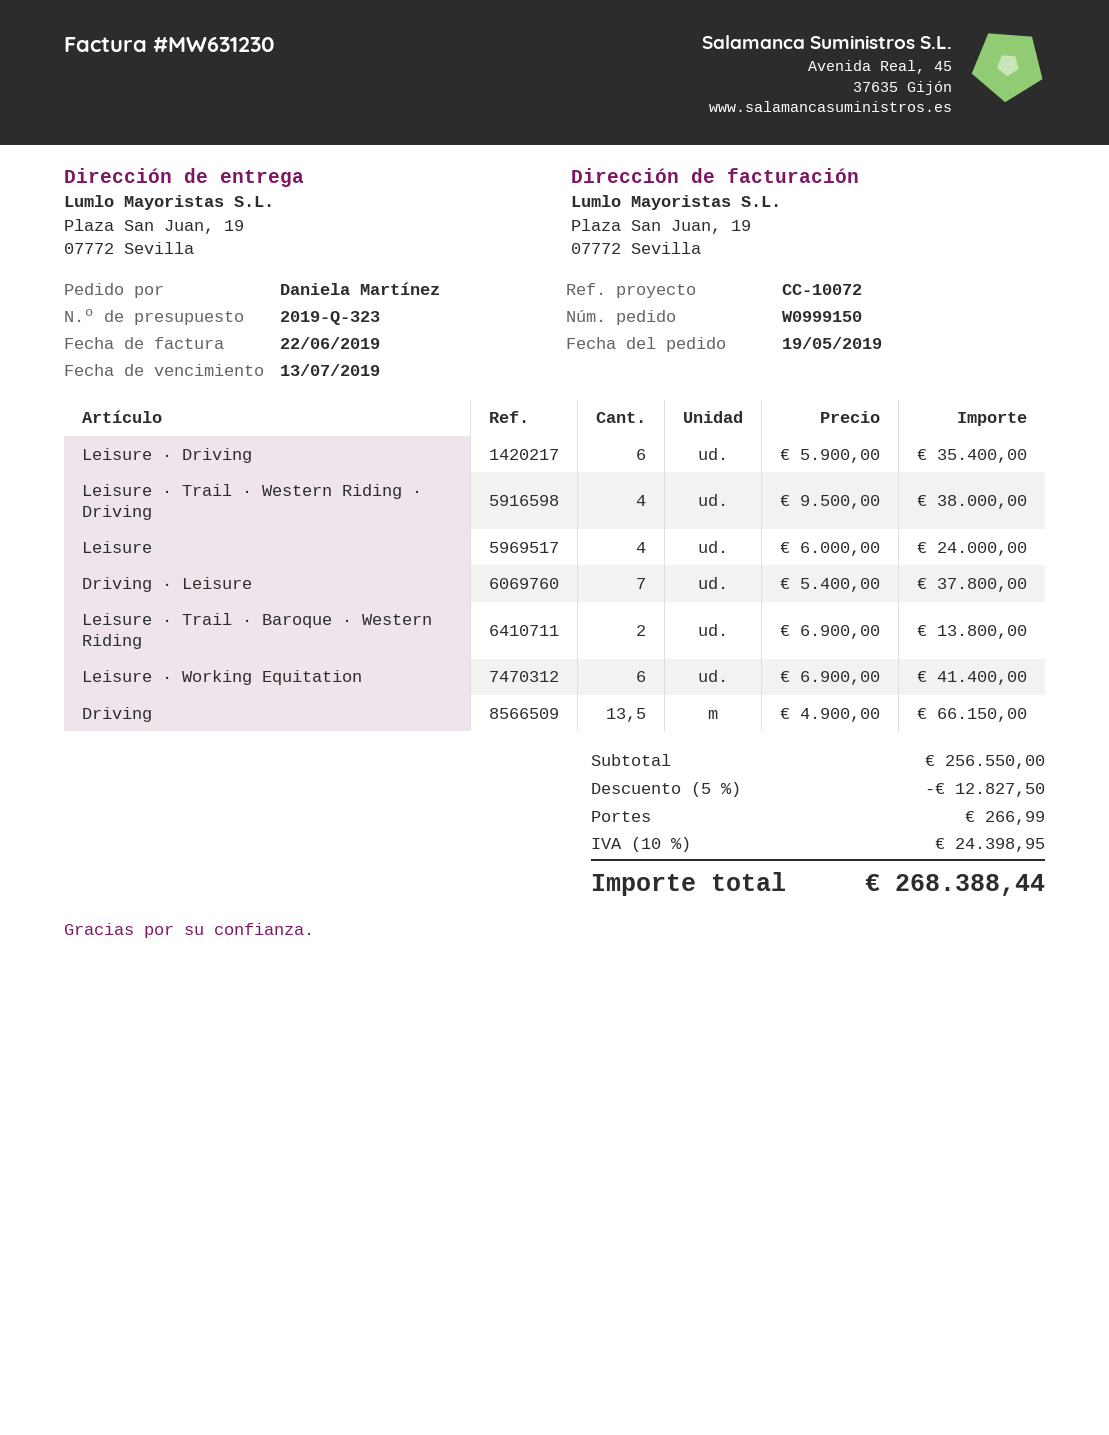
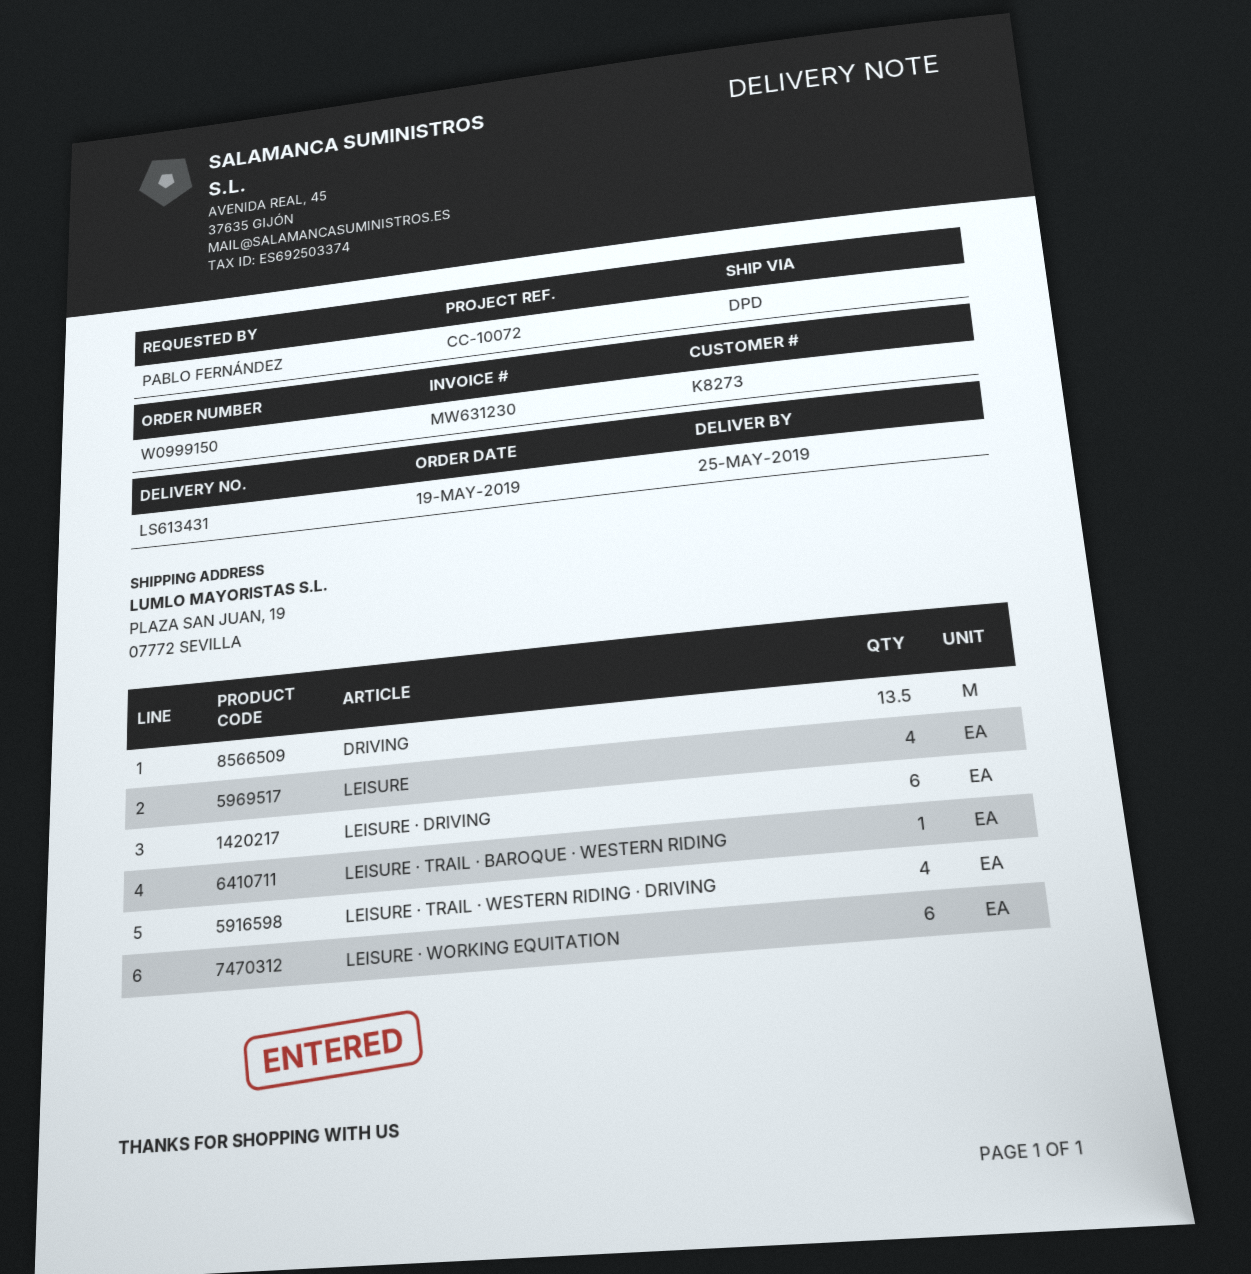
ordered by: Daniela Martínez -> PABLO FERNÁNDEZ
Driving · Leisure: 7 -> none
Leisure · Trail · Baroque · Western Riding: 2 -> 1

